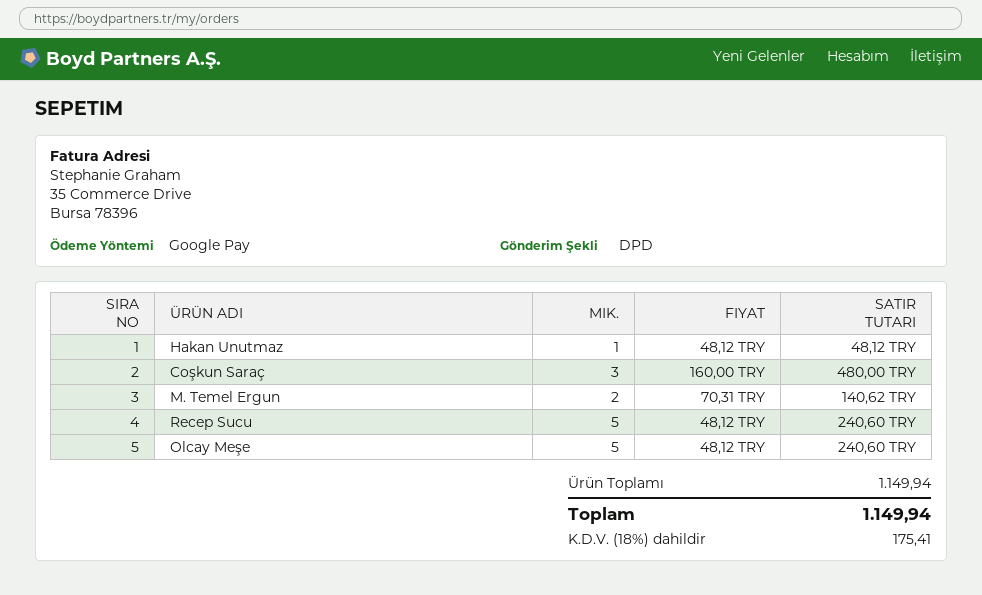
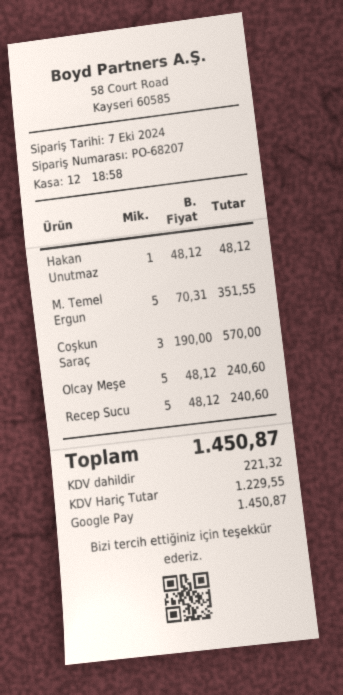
Coşkun Saraç: 3 x 160.00 = 480.00 -> 3 x 190.00 = 570.00
M. Temel Ergun: 2 x 70.31 = 140.62 -> 5 x 70.31 = 351.55
tax: 175.41 -> 221.32
total: 1149.94 -> 1450.87

